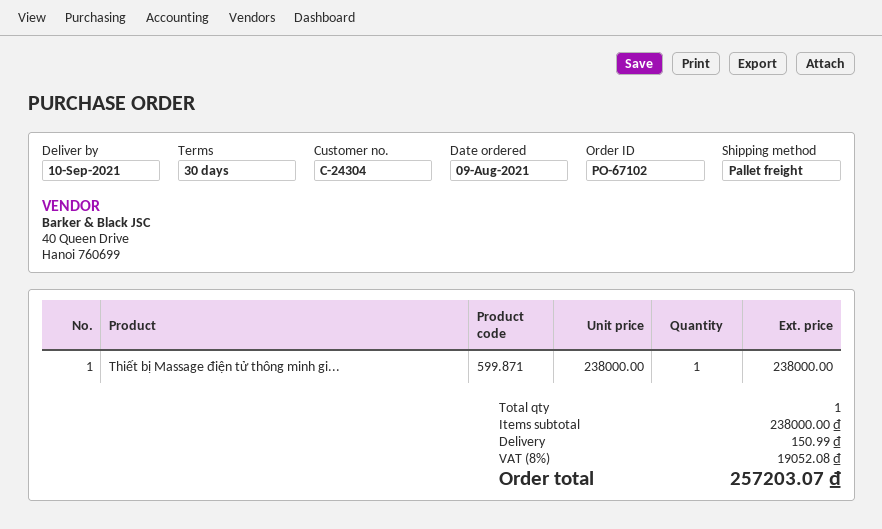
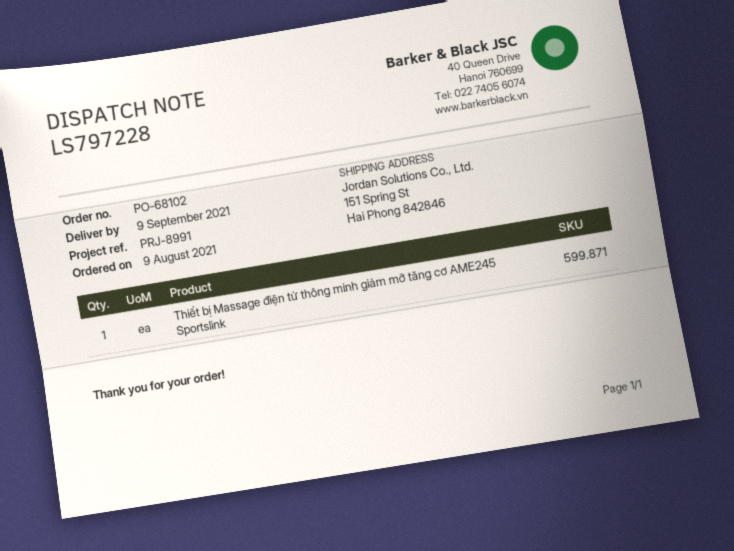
order number: PO-67102 -> PO-68102
delivery date: 2021-09-10 -> 2021-09-09

